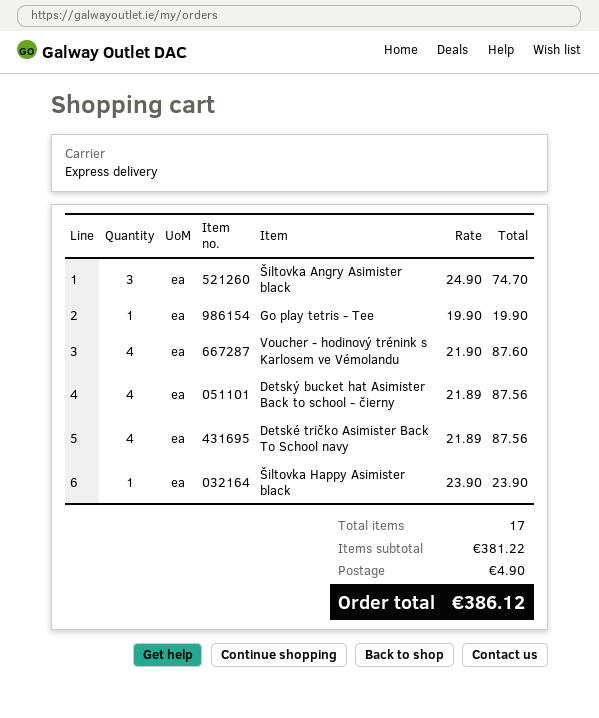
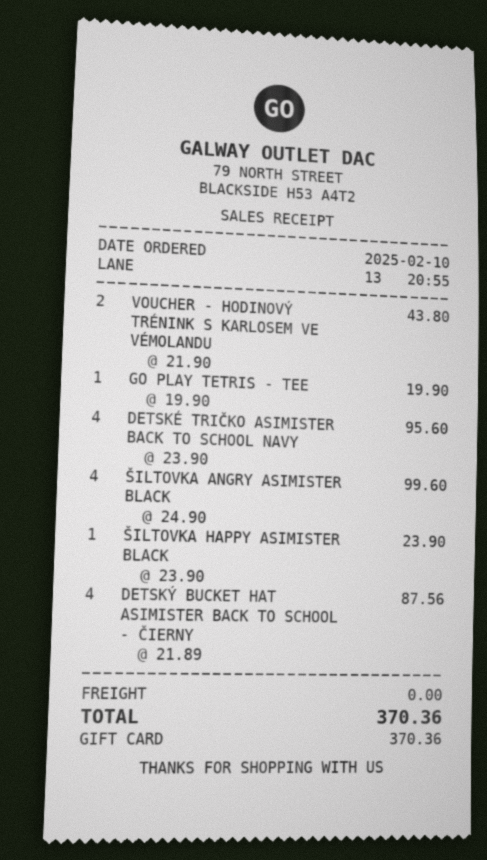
Šiltovka Angry Asimister black: 3 x 24.90 = 74.70 -> 4 x 24.90 = 99.60
Voucher - hodinový trénink s Karlosem ve Vémolandu: 4 x 21.90 = 87.60 -> 2 x 21.90 = 43.80
Detské tričko Asimister Back To School navy: 4 x 21.89 = 87.56 -> 4 x 23.90 = 95.60
shipping: 4.90 -> 0.00
total: 386.12 -> 370.36

